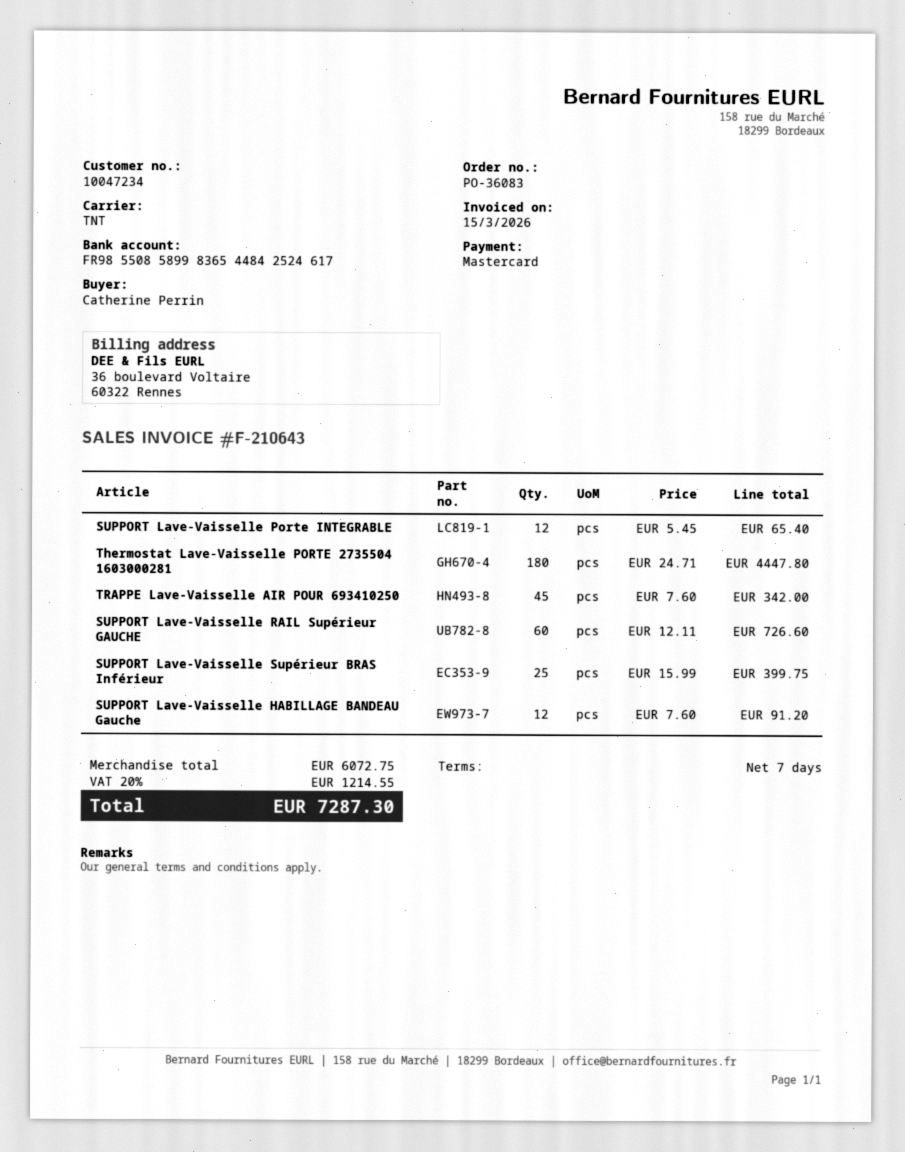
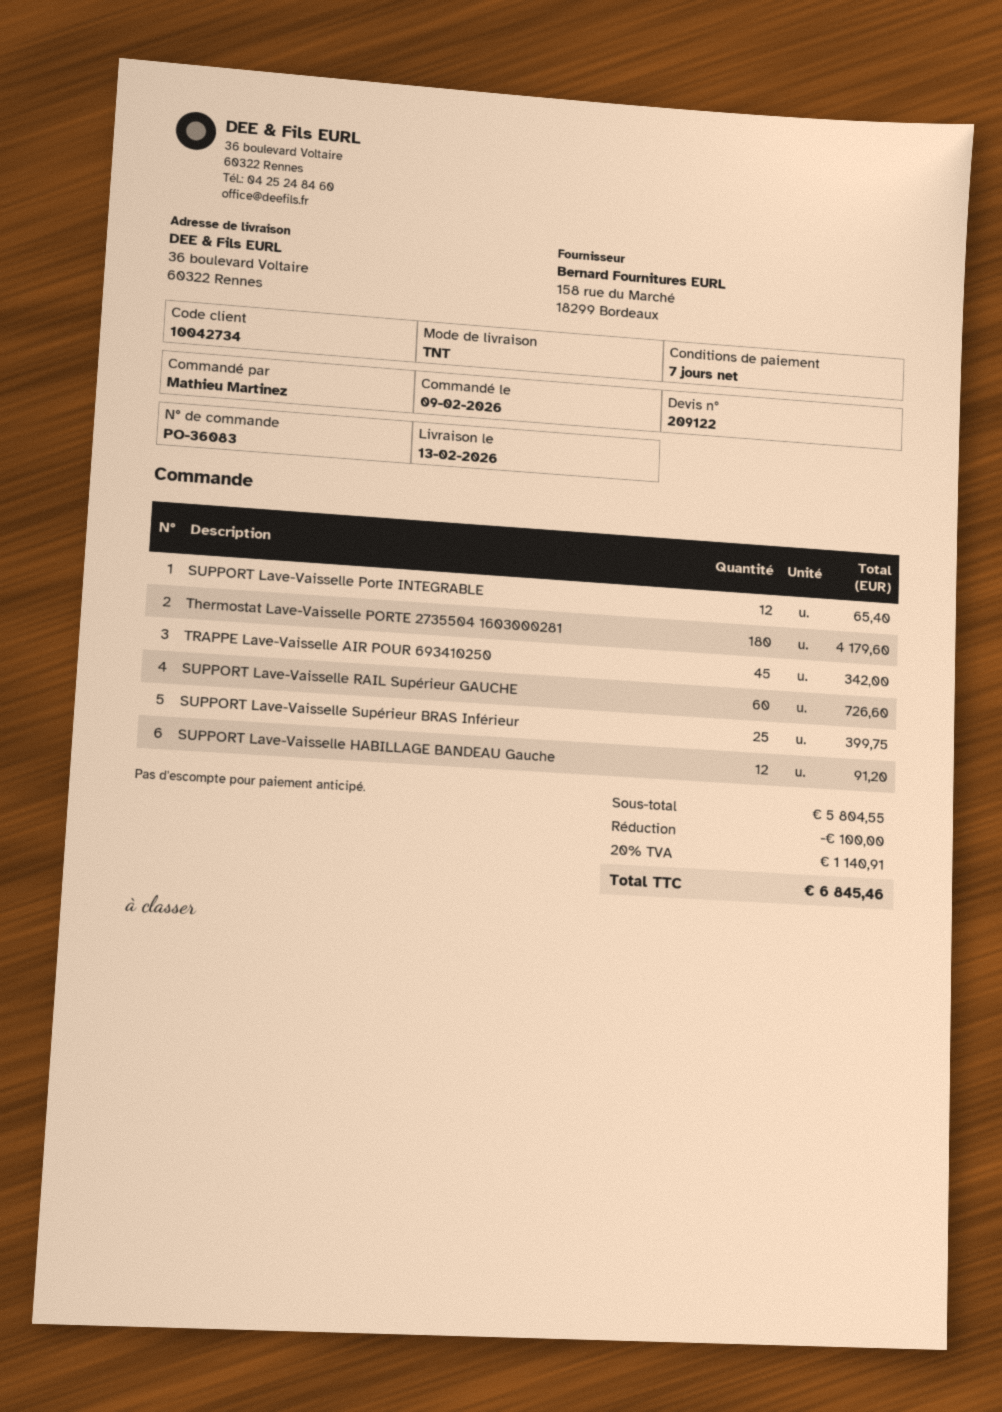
customer number: 10047234 -> 10042734
ordered by: Catherine Perrin -> Mathieu Martinez
Thermostat Lave-Vaisselle PORTE 2735504 1603000281: 180 for 4447.80 -> 180 for 4179.60
subtotal: 6072.75 -> 5804.55
discount: none -> 100.00
tax: 20% = 1214.55 -> 20% = 1140.91
total: 7287.30 -> 6845.46

